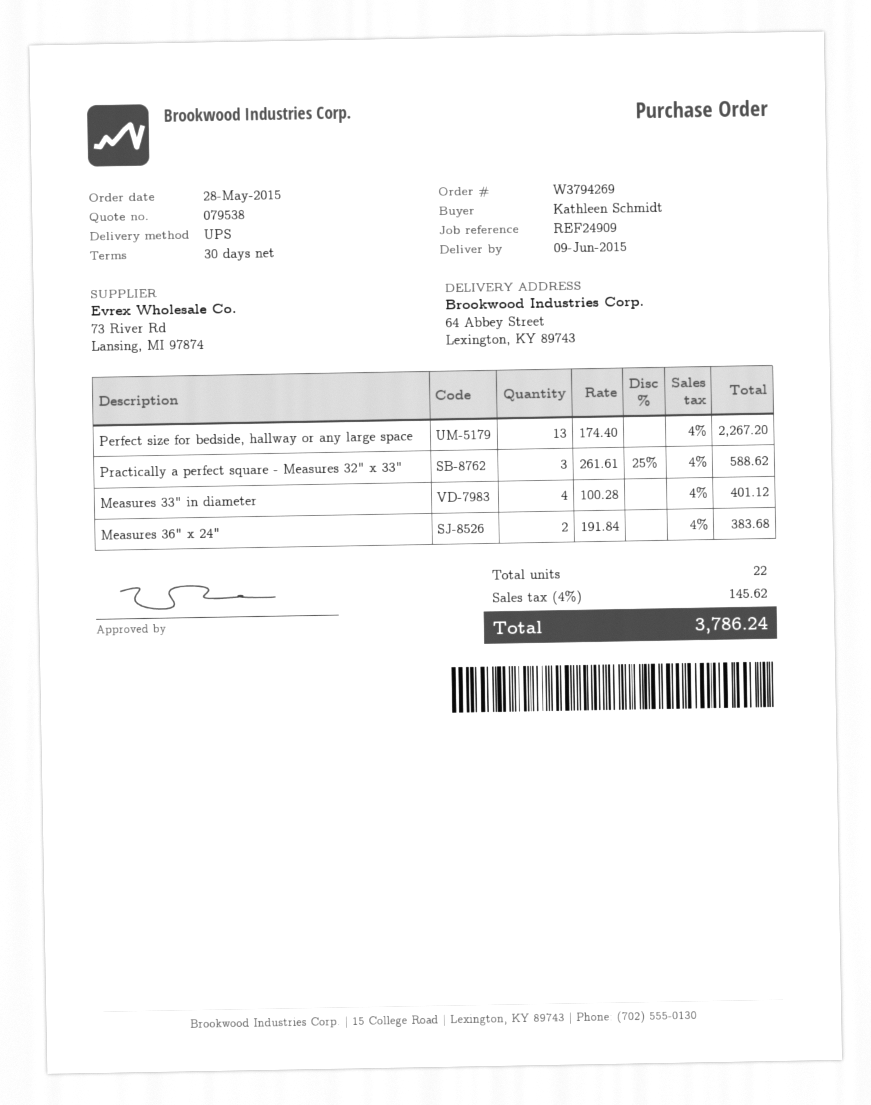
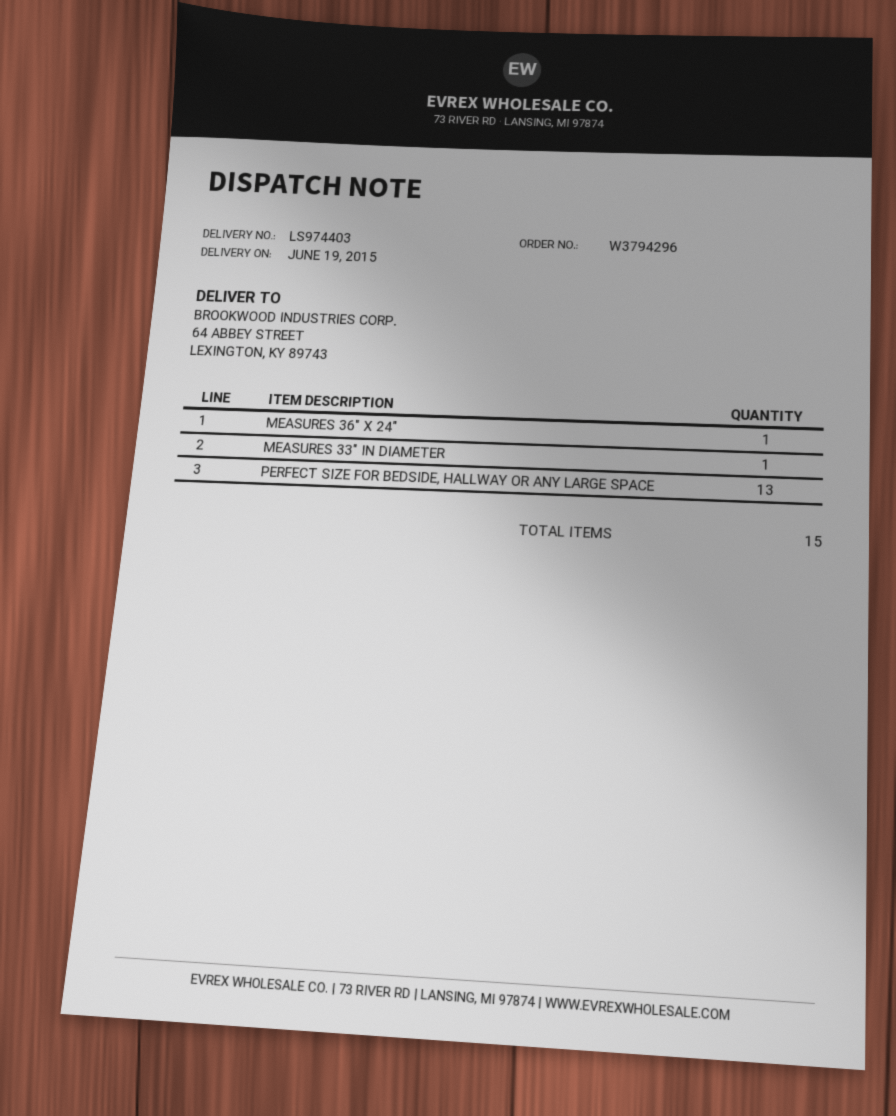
order number: W3794269 -> W3794296
delivery date: 2015-06-09 -> 2015-06-19
Practically a perfect square - Measures 32" x 33": 3 -> none
Measures 33" in diameter: 4 -> 1
Measures 36" x 24": 2 -> 1
total quantity: 22 -> 15

